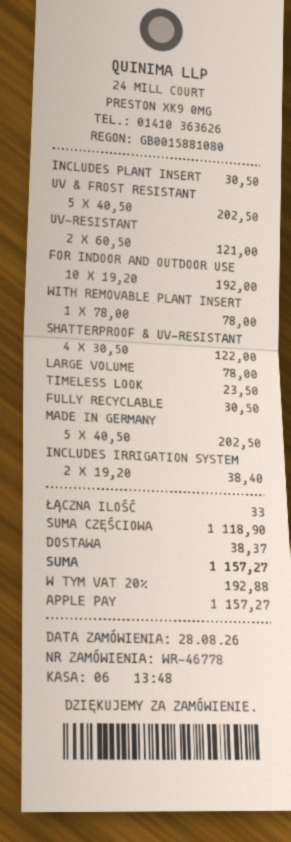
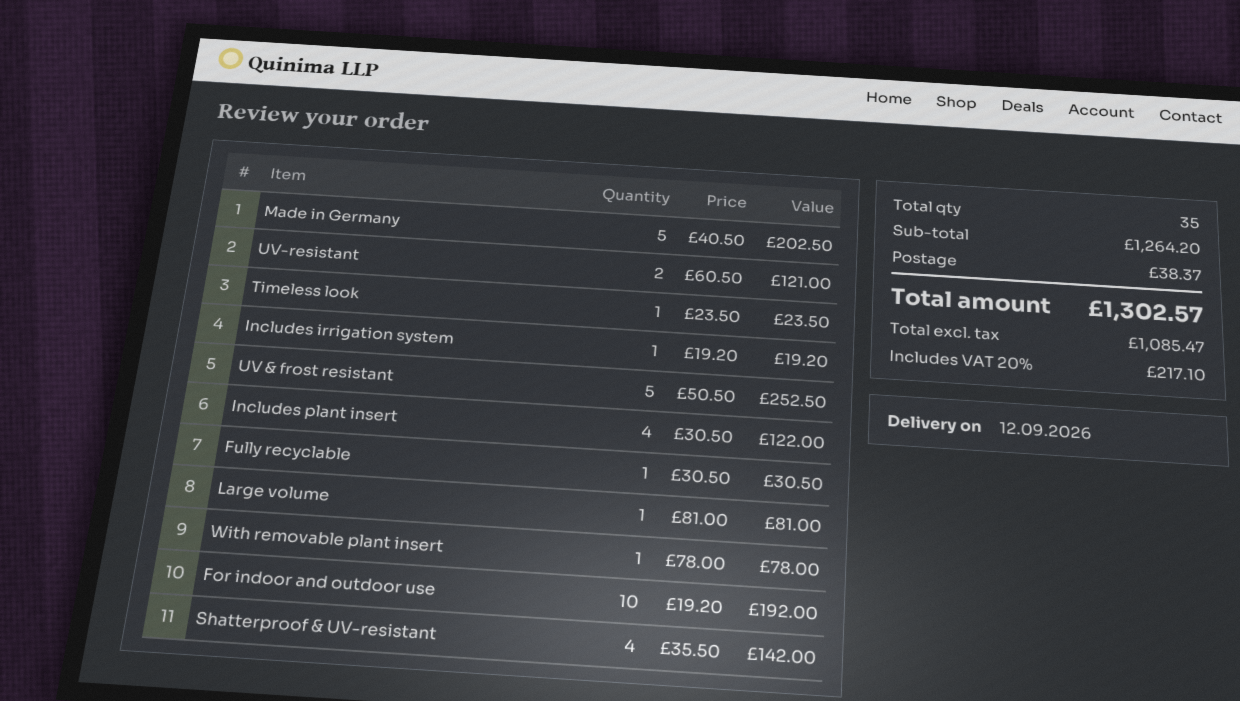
INCLUDES PLANT INSERT: 1 x 30.50 = 30.50 -> 4 x 30.50 = 122.00
UV & FROST RESISTANT: 5 x 40.50 = 202.50 -> 5 x 50.50 = 252.50
SHATTERPROOF & UV-RESISTANT: 4 x 30.50 = 122.00 -> 4 x 35.50 = 142.00
LARGE VOLUME: 1 x 78.00 = 78.00 -> 1 x 81.00 = 81.00
INCLUDES IRRIGATION SYSTEM: 2 x 19.20 = 38.40 -> 1 x 19.20 = 19.20
total quantity: 33 -> 35
subtotal: 1118.90 -> 1264.20
tax: 20% = 192.88 -> 20% = 217.10
total: 1157.27 -> 1302.57

